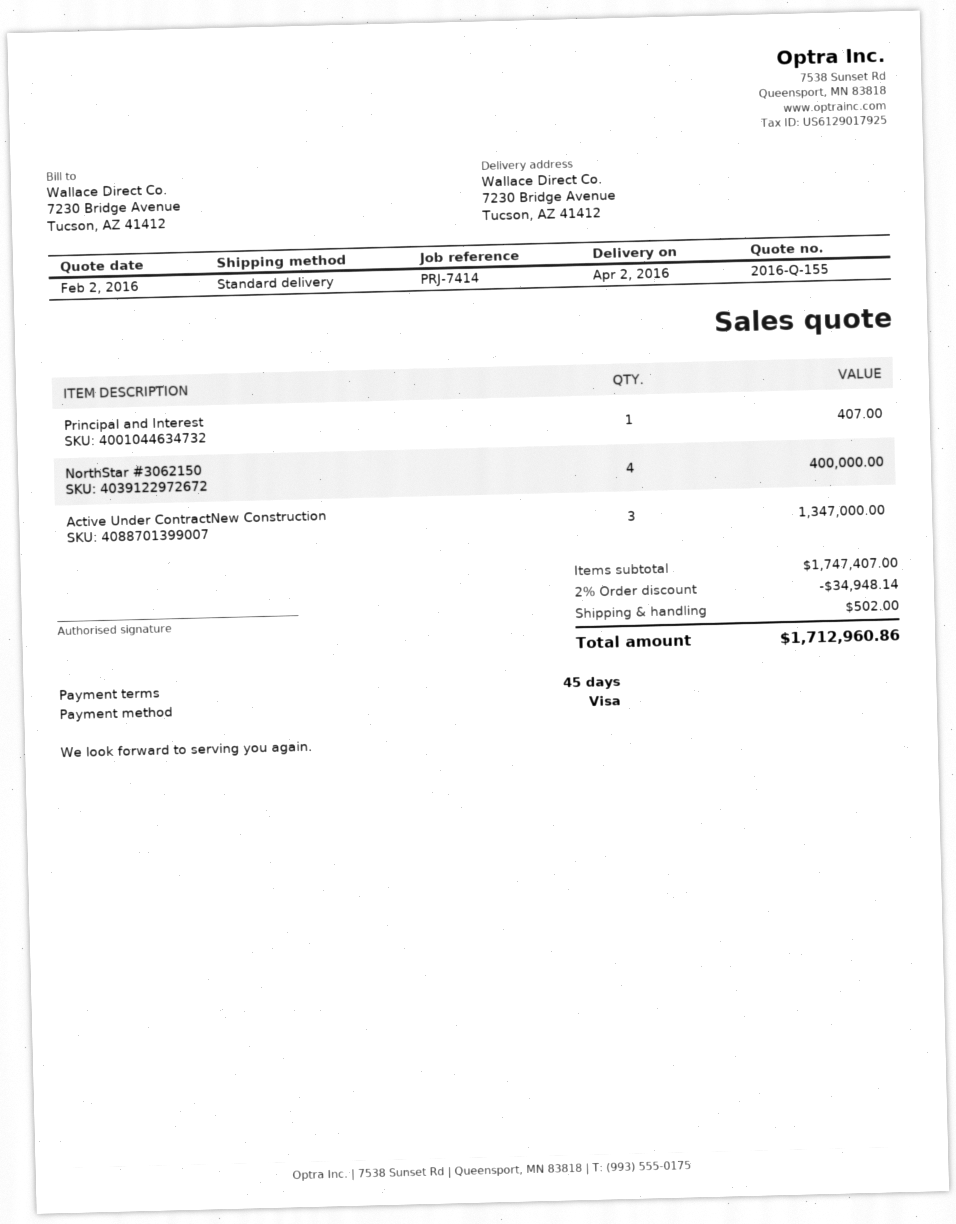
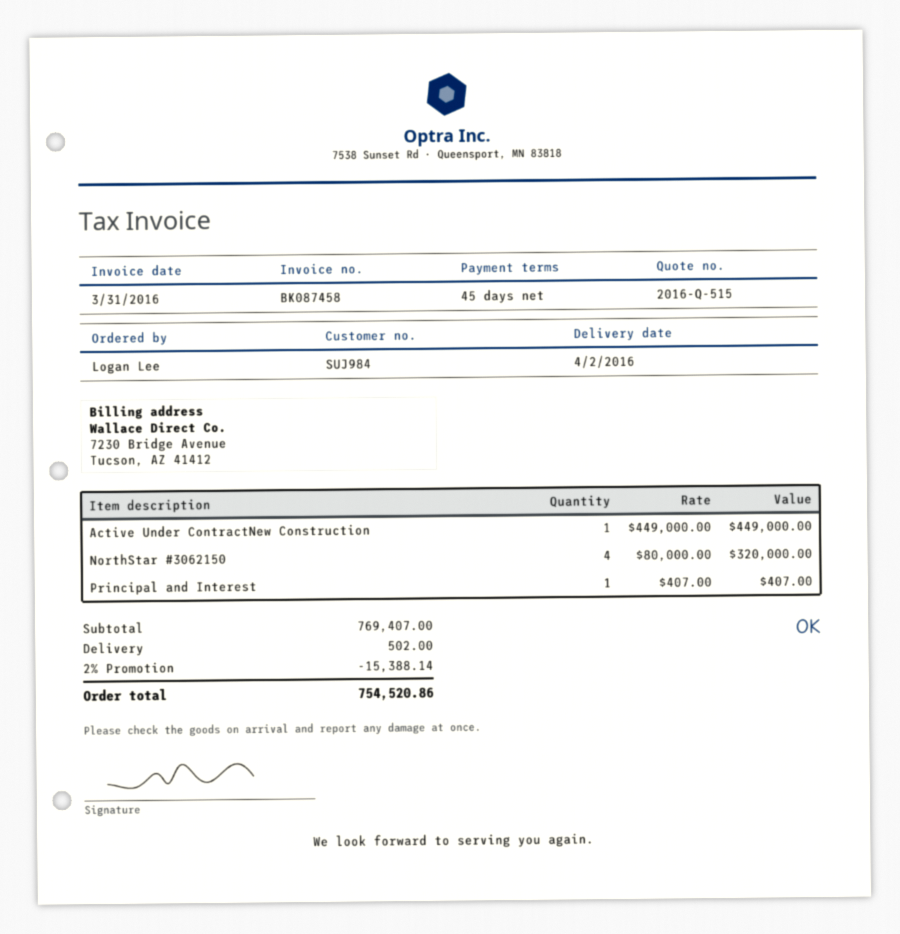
quote number: 2016-Q-155 -> 2016-Q-515
NorthStar #3062150: 4 for 400000.00 -> 4 for 320000.00
Active Under ContractNew Construction: 3 for 1347000.00 -> 1 for 449000.00
subtotal: 1747407.00 -> 769407.00
discount: 2% = 34948.14 -> 2% = 15388.14
total: 1712960.86 -> 754520.86

